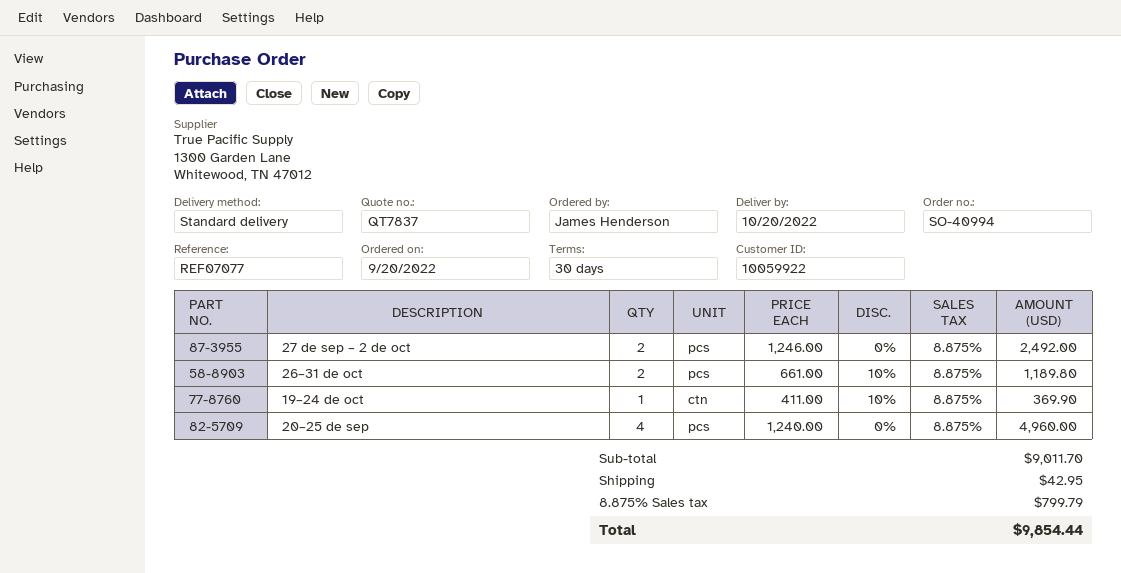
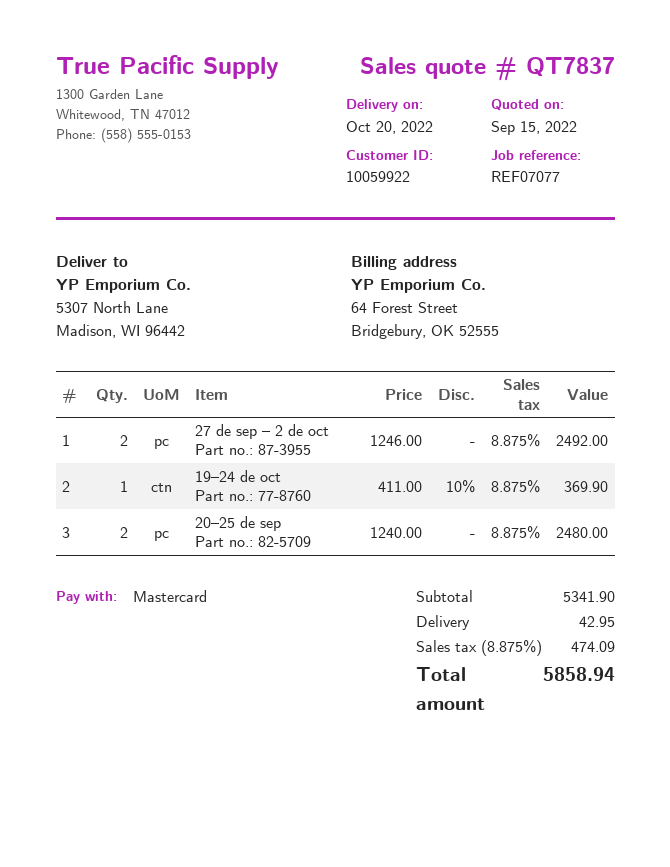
26–31 de oct: 2 x 661.00 - 10% = 1189.80 -> none
20–25 de sep: 4 x 1240.00 = 4960.00 -> 2 x 1240.00 = 2480.00
subtotal: 9011.70 -> 5341.90
tax: 8.875% = 799.79 -> 8.875% = 474.09
total: 9854.44 -> 5858.94

